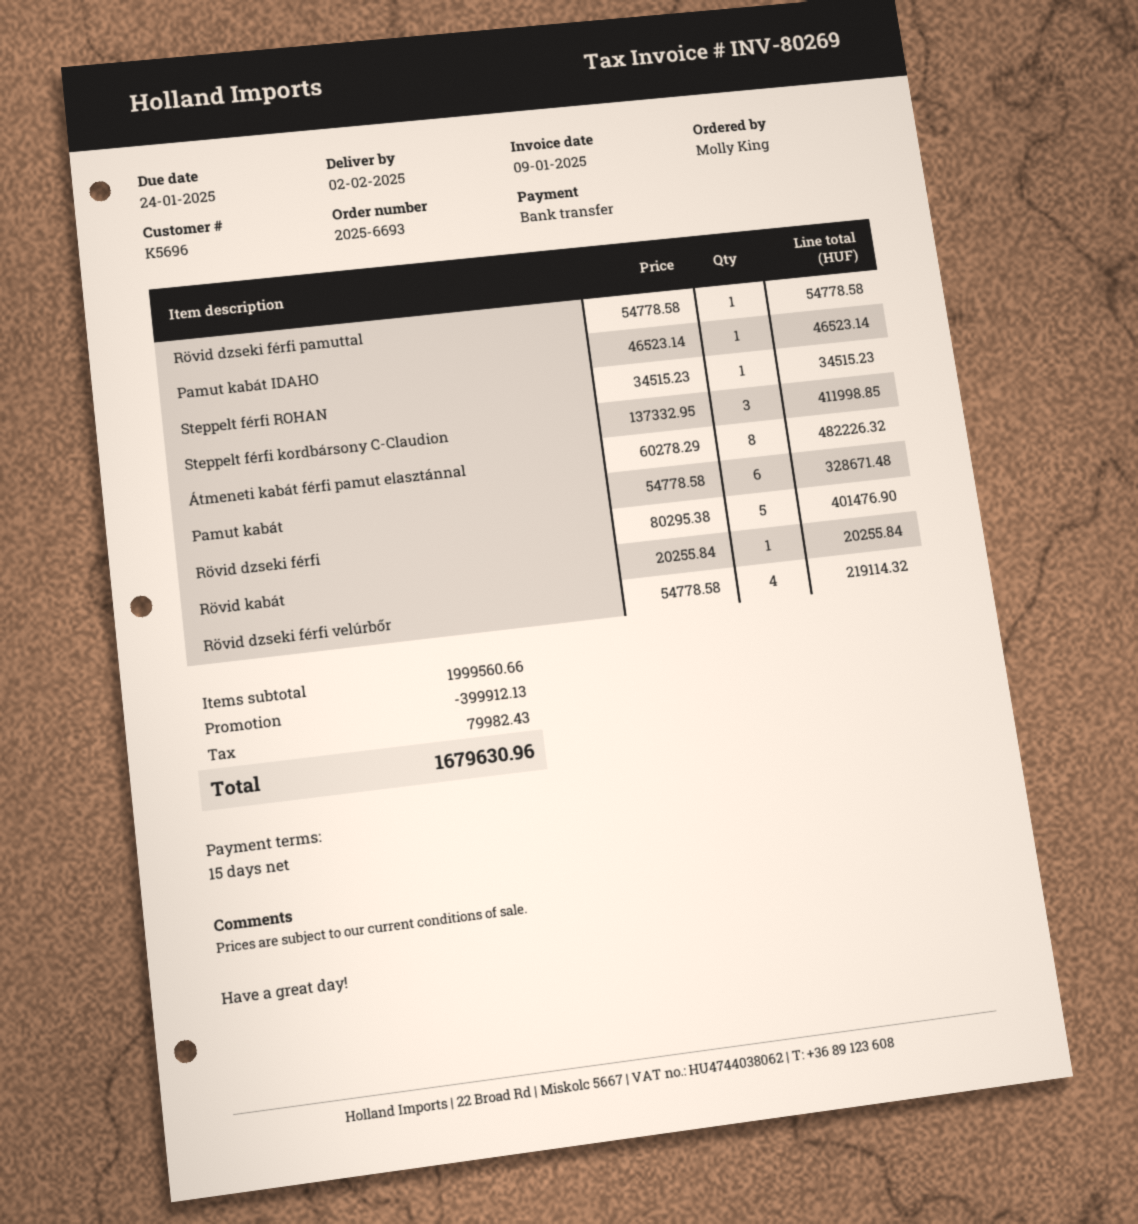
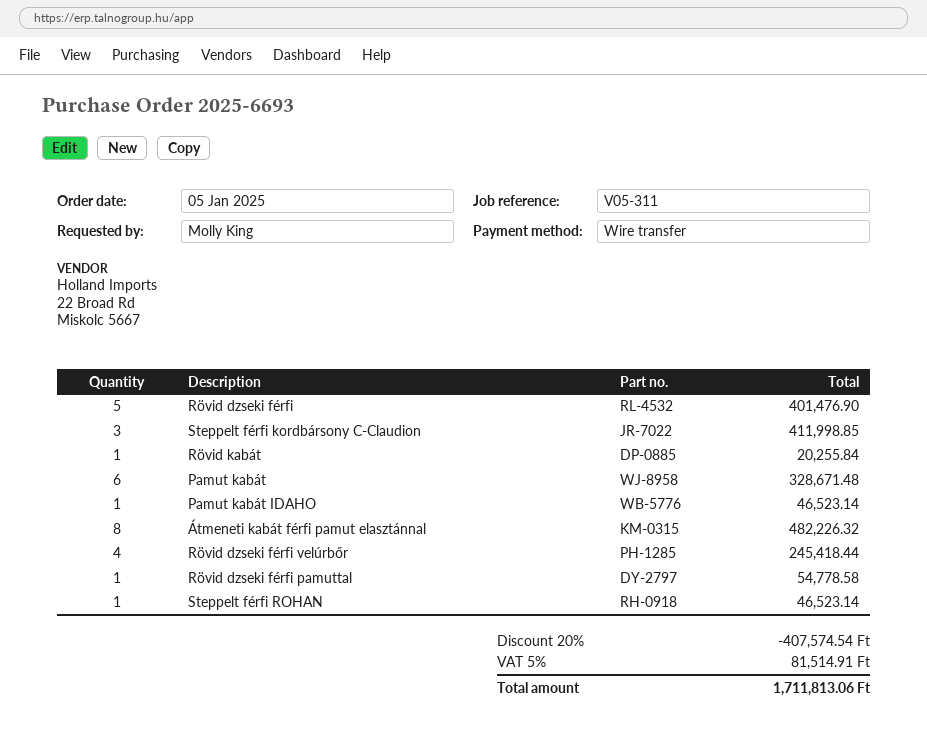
Steppelt férfi ROHAN: 1 for 34515.23 -> 1 for 46523.14
Rövid dzseki férfi velúrbőr: 4 for 219114.32 -> 4 for 245418.44
discount: 399912.13 -> 407574.54
tax: 79982.43 -> 81514.91
total: 1679630.96 -> 1711813.06

